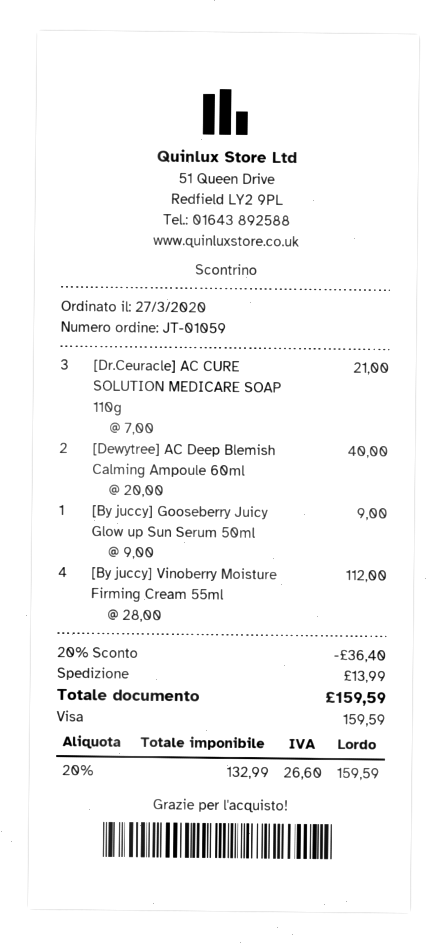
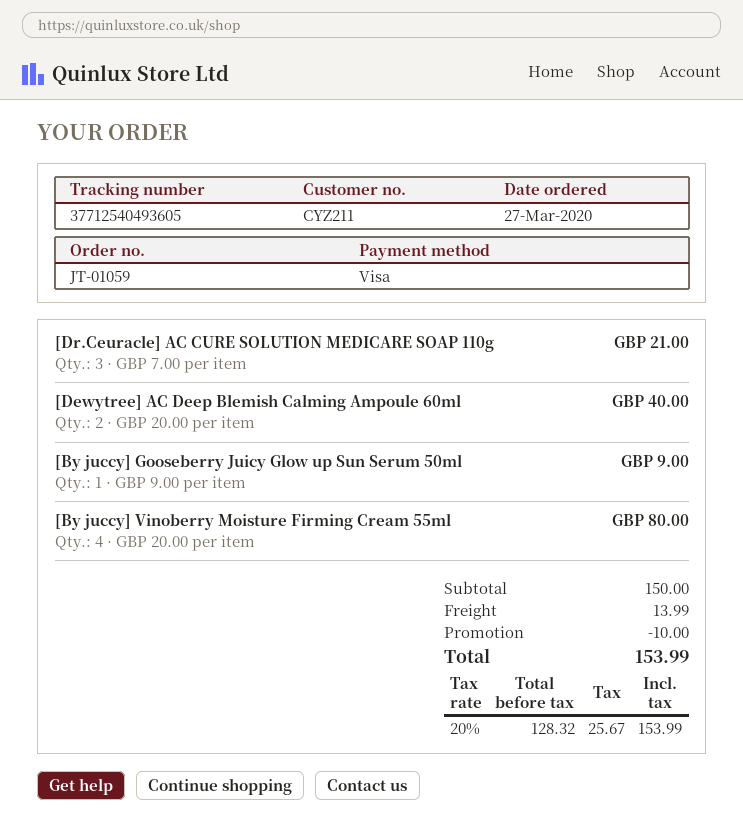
[By juccy] Vinoberry Moisture Firming Cream 55ml: 4 x 28.00 = 112.00 -> 4 x 20.00 = 80.00
discount: 36.40 -> 10.00
net: 132.99 -> 128.32
tax: 20% = 26.60 -> 20% = 25.67
total: 159.59 -> 153.99

